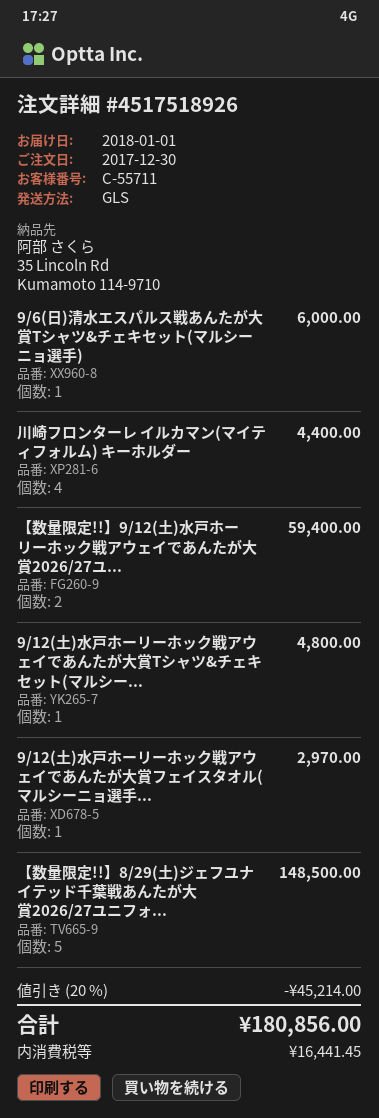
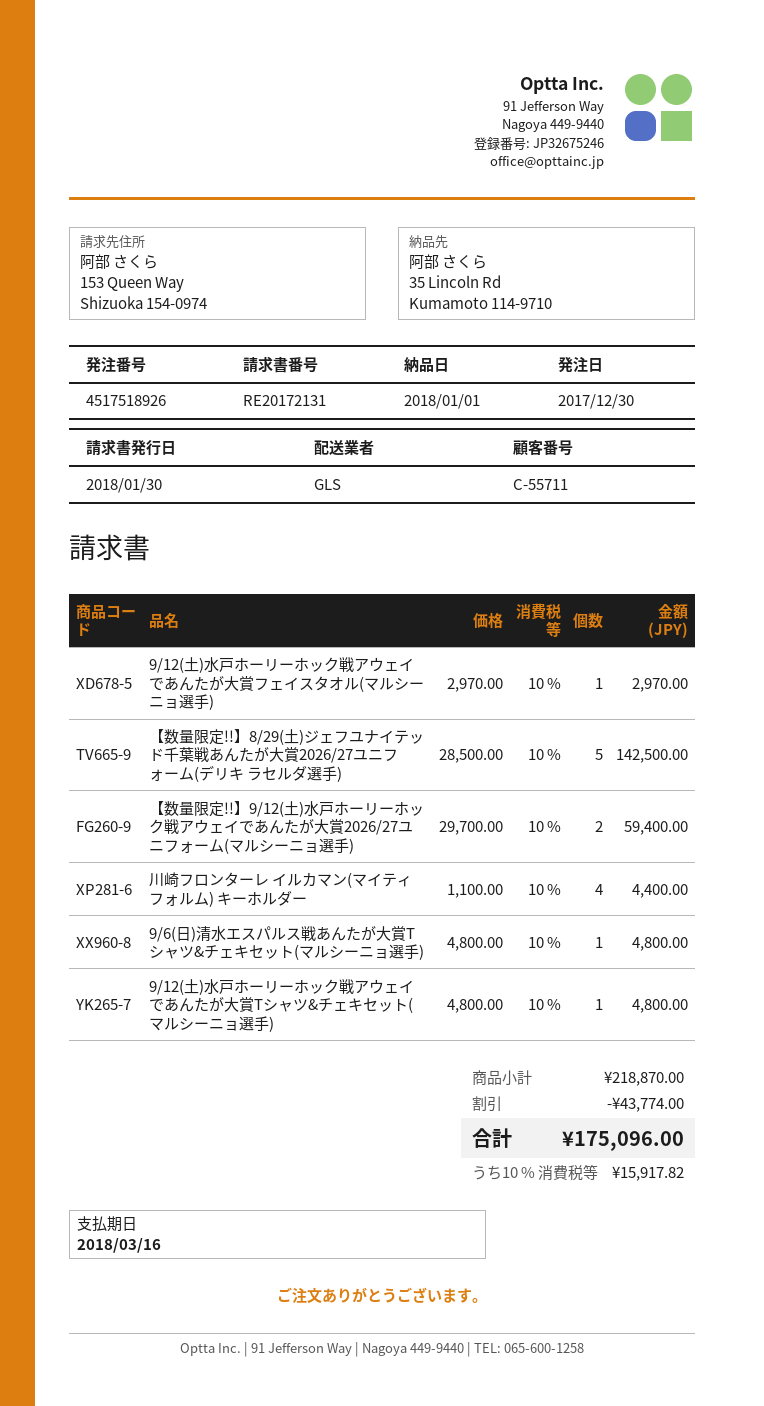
9/6(日)清水エスパルス戦あんたが大賞Tシャツ&チェキセット(マルシーニョ選手): 1 for 6000.00 -> 1 for 4800.00
【数量限定!!】8/29(土)ジェフユナイテッド千葉戦あんたが大賞2026/27ユニフォ...: 5 for 148500.00 -> 5 for 142500.00
discount: 45214.00 -> 43774.00
tax: 16441.45 -> 15917.82
total: 180856.00 -> 175096.00

